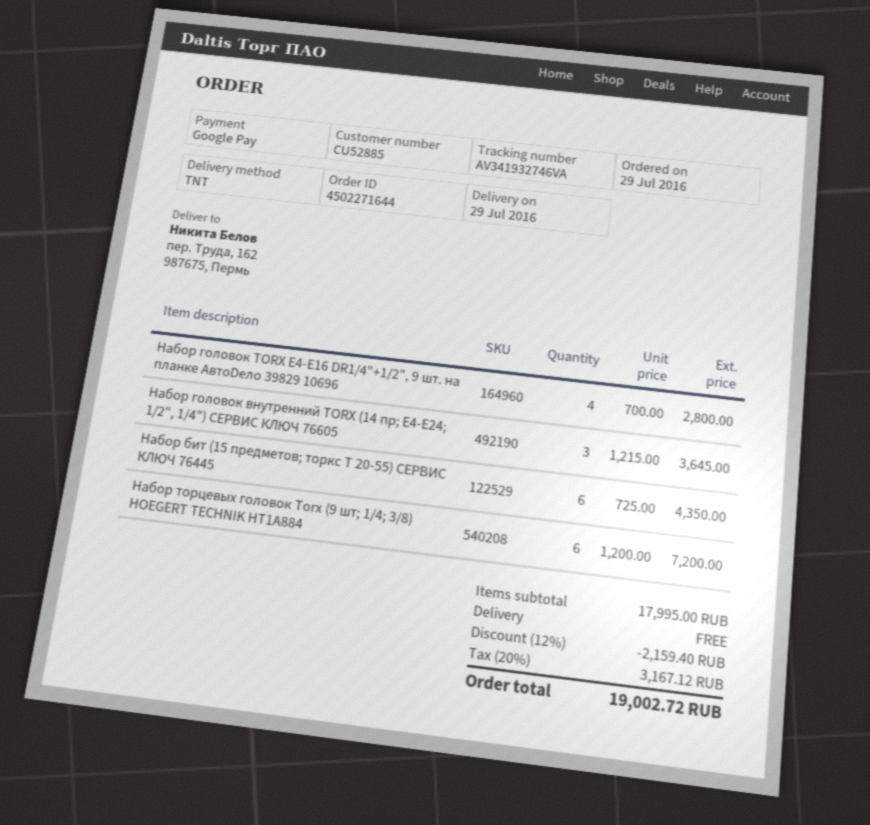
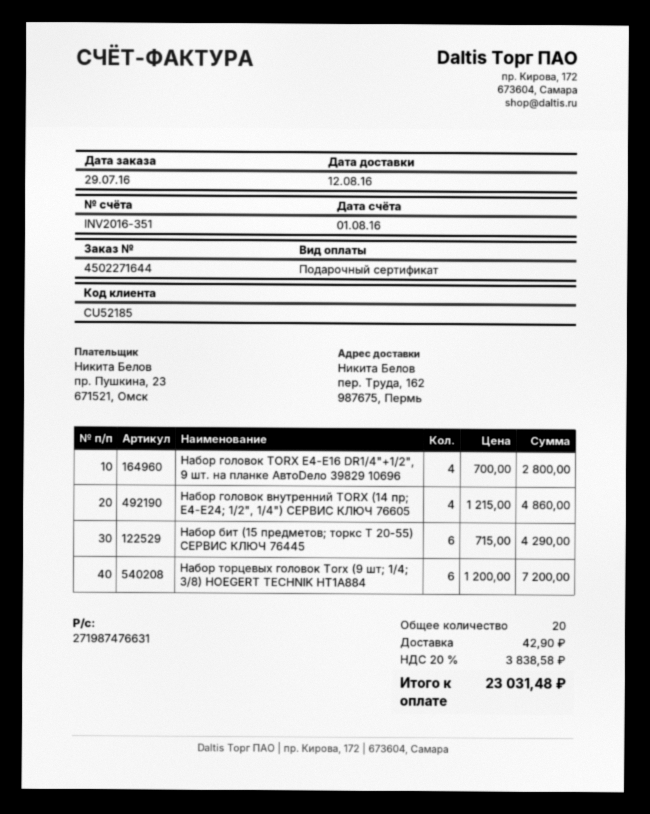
delivery date: 2016-07-29 -> 2016-08-12
customer number: CU52885 -> CU52185
payment method: Google Pay -> gift card
Набор головок внутренний TORX (14 пр; Е4-Е24; 1/2", 1/4") СЕРВИС КЛЮЧ 76605: 3 x 1215.00 = 3645.00 -> 4 x 1215.00 = 4860.00
Набор бит (15 предметов; торкс Т 20-55) СЕРВИС КЛЮЧ 76445: 6 x 725.00 = 4350.00 -> 6 x 715.00 = 4290.00
discount: 12% = 2159.40 -> none
shipping: 0.00 -> 42.90
tax: 20% = 3167.12 -> 20% = 3838.58
total: 19002.72 -> 23031.48

